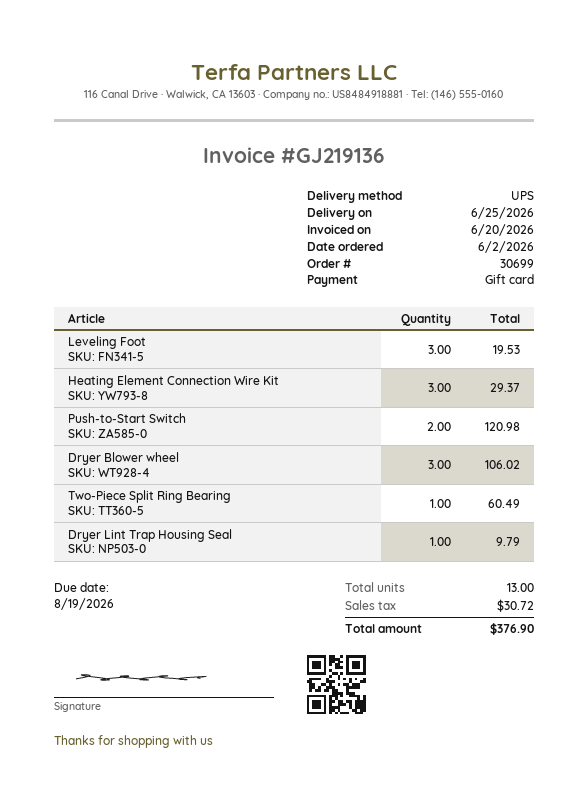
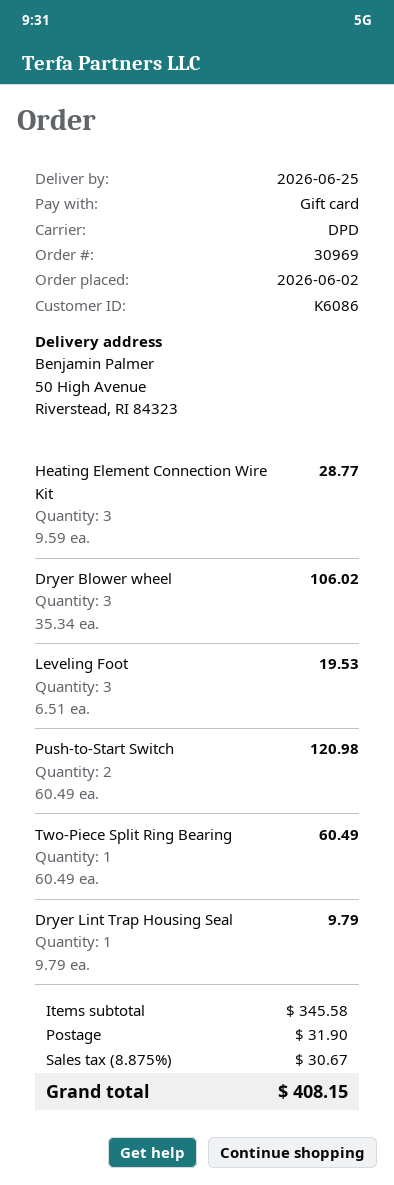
order number: 30699 -> 30969
shipping method: UPS -> DPD
Heating Element Connection Wire Kit: 3 for 29.37 -> 3 for 28.77
shipping: none -> 31.90
tax: 30.72 -> 30.67
total: 376.90 -> 408.15

